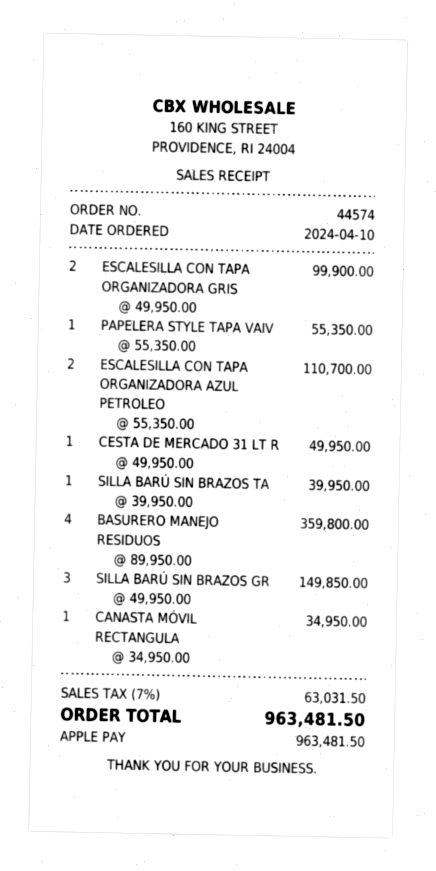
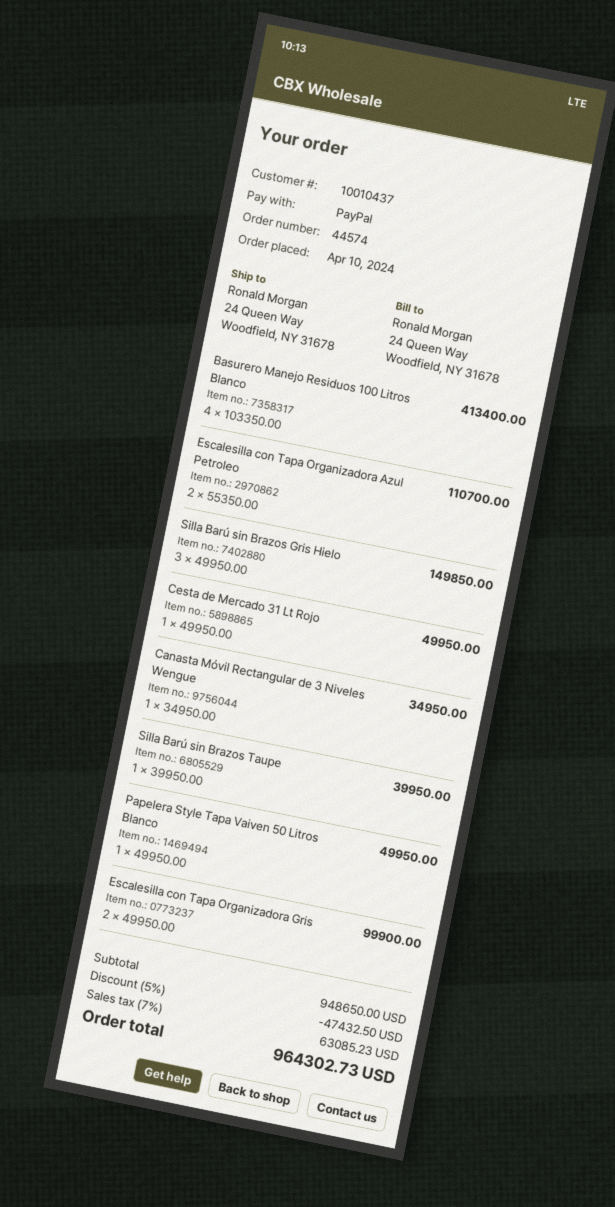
payment method: Apple Pay -> PayPal
PAPELERA STYLE TAPA VAIV: 1 x 55350.00 = 55350.00 -> 1 x 49950.00 = 49950.00
BASURERO MANEJO RESIDUOS: 4 x 89950.00 = 359800.00 -> 4 x 103350.00 = 413400.00
discount: none -> 5% = 47432.50
tax: 7% = 63031.50 -> 7% = 63085.23
total: 963481.50 -> 964302.73

